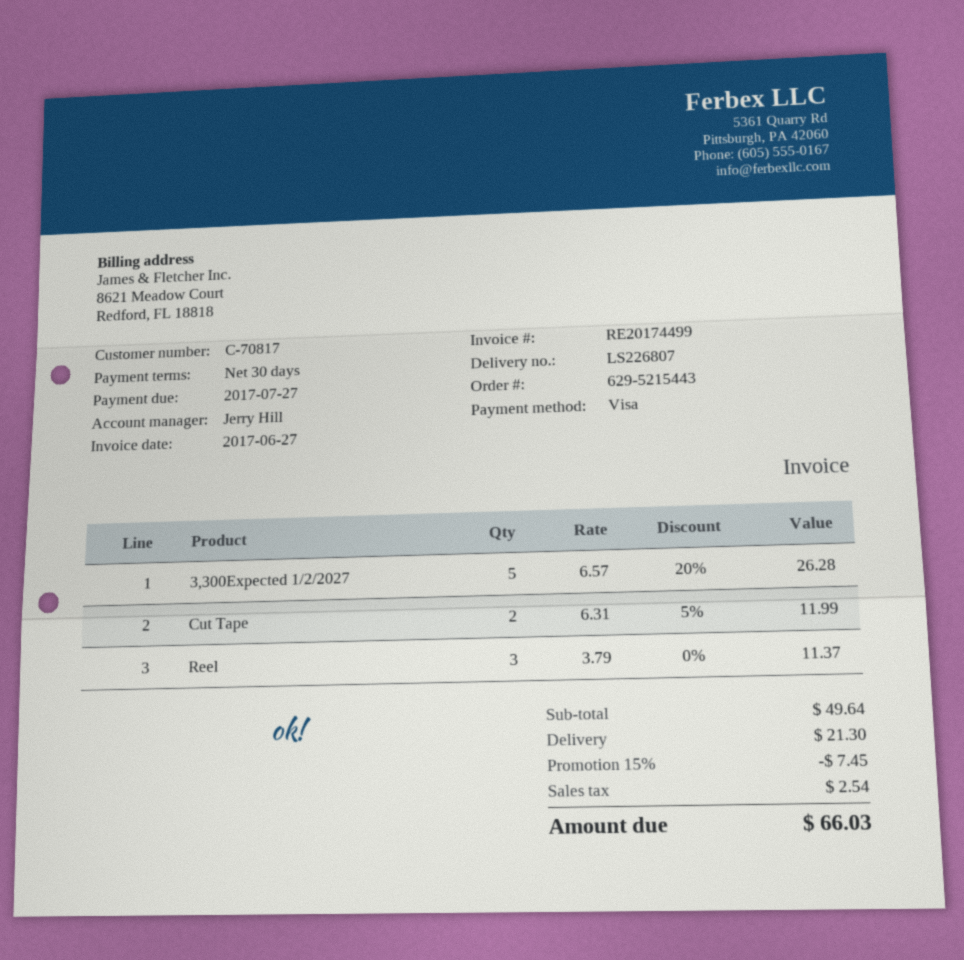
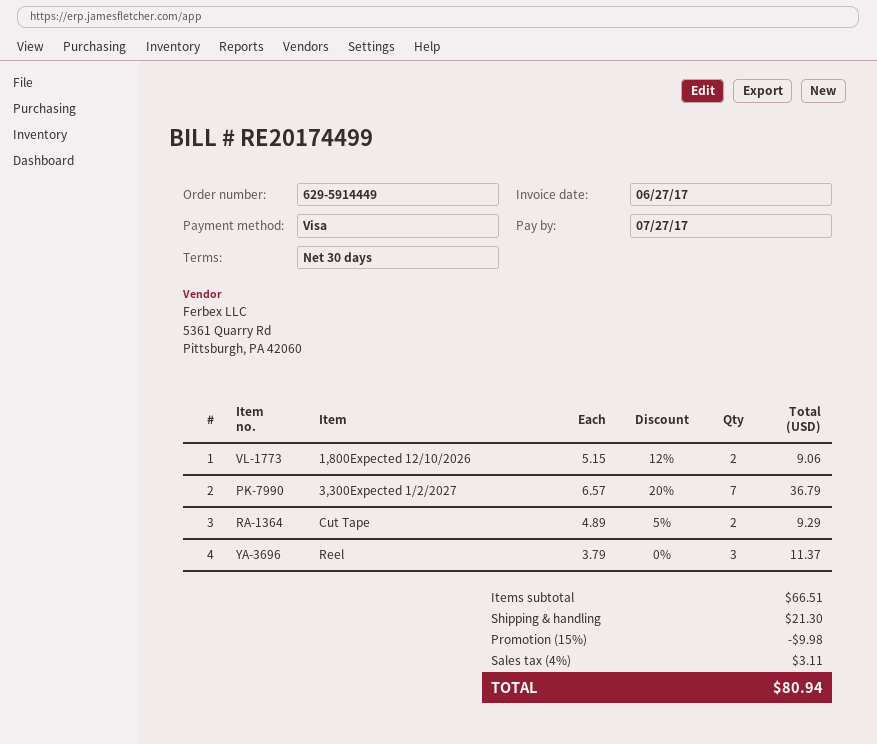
order number: 629-5215443 -> 629-5914449
3,300Expected 1/2/2027: 5 x 6.57 - 20% = 26.28 -> 7 x 6.57 - 20% = 36.79
Cut Tape: 2 x 6.31 - 5% = 11.99 -> 2 x 4.89 - 5% = 9.29
1,800Expected 12/10/2026: none -> 2 x 5.15 - 12% = 9.06
subtotal: 49.64 -> 66.51
discount: 15% = 7.45 -> 15% = 9.98
tax: 2.54 -> 3.11
total: 66.03 -> 80.94

